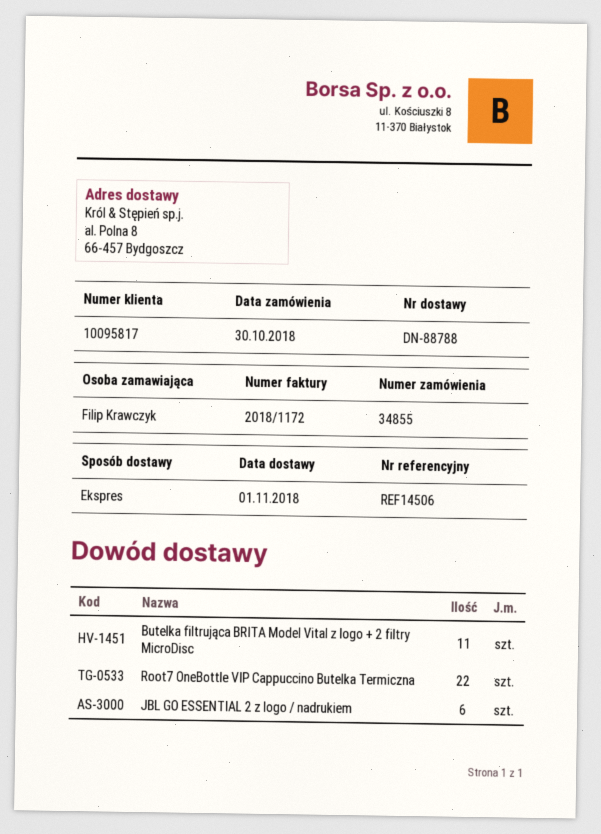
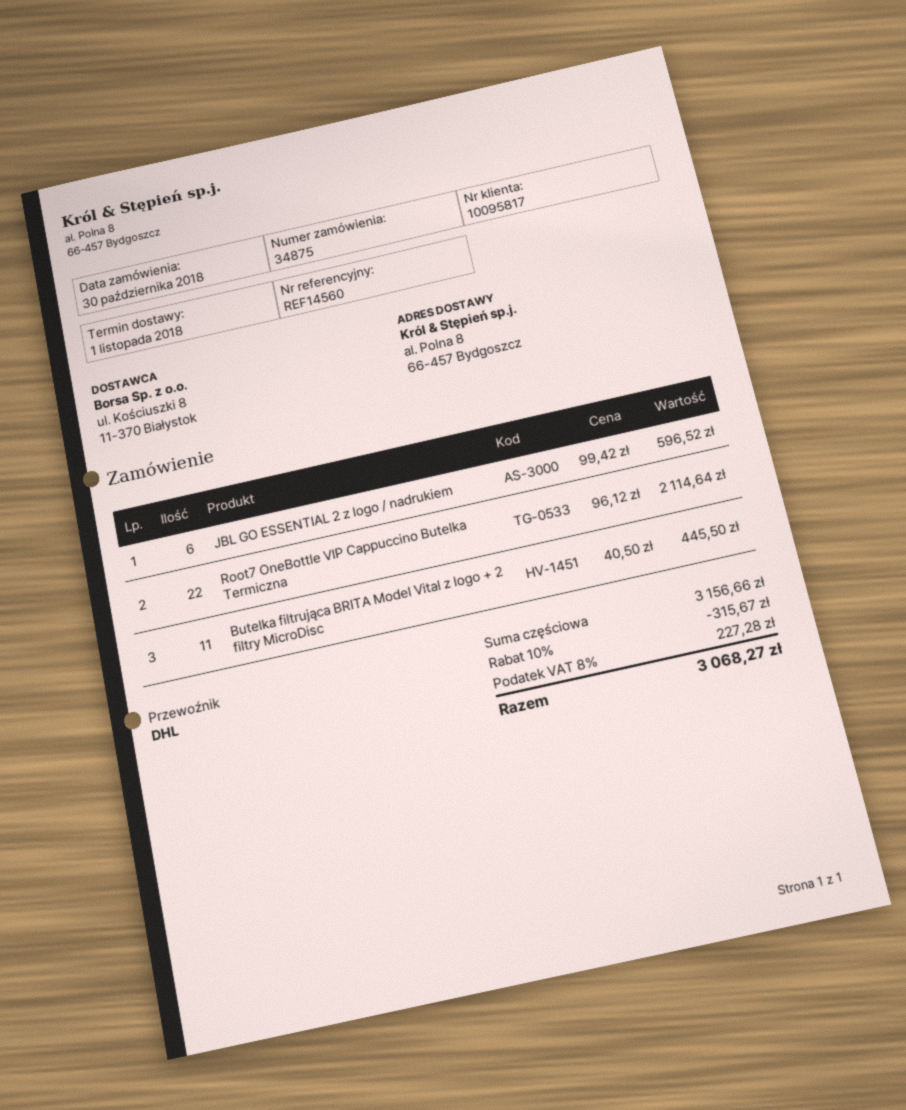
order number: 34855 -> 34875
reference: REF14506 -> REF14560
shipping method: express -> DHL

